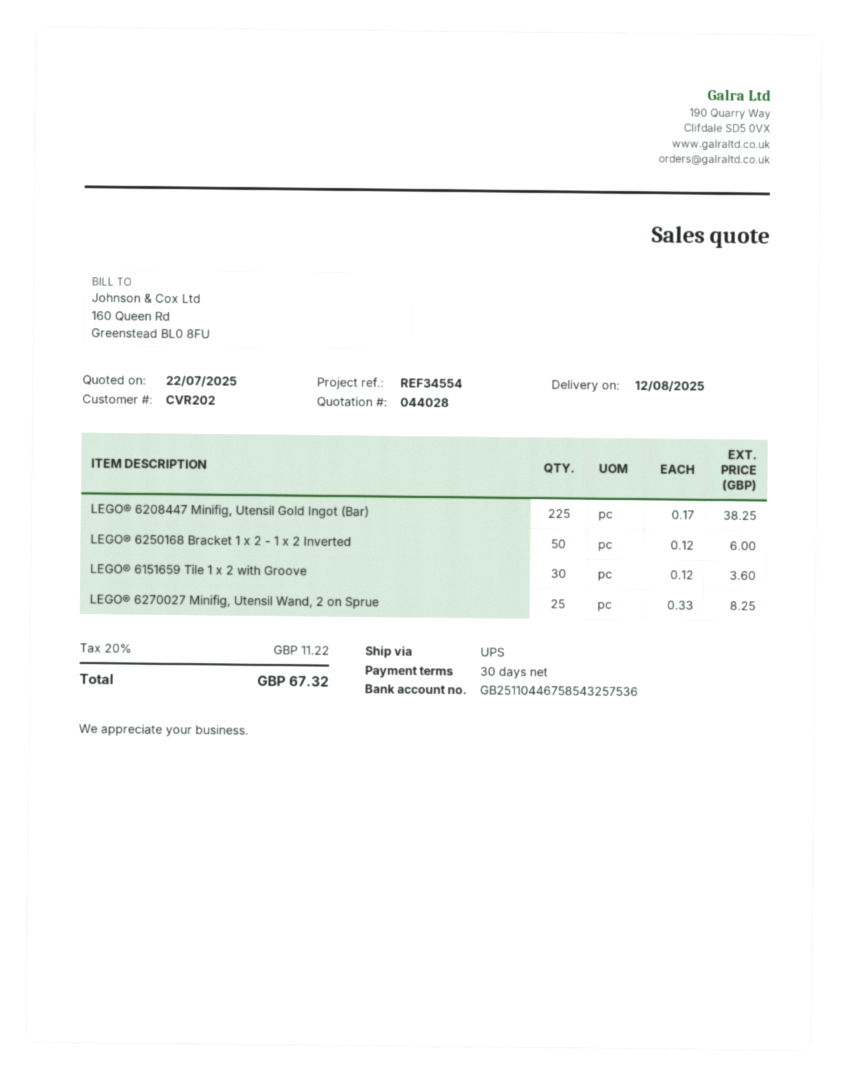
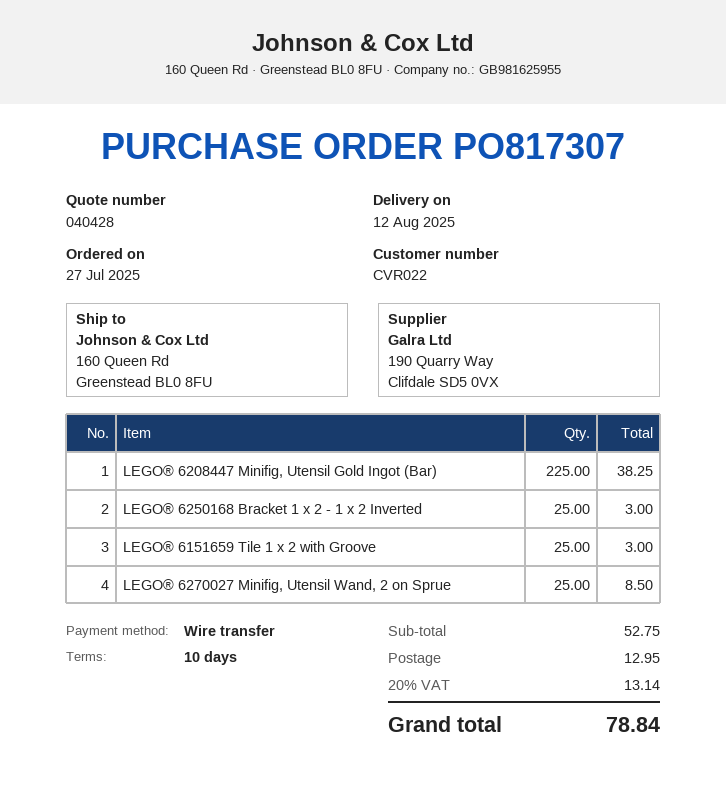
quote number: 044028 -> 040428
payment terms: 30 days -> 10 days
customer number: CVR202 -> CVR022
LEGO® 6250168 Bracket 1 x 2 - 1 x 2 Inverted: 50 for 6.00 -> 25 for 3.00
LEGO® 6151659 Tile 1 x 2 with Groove: 30 for 3.60 -> 25 for 3.00
LEGO® 6270027 Minifig, Utensil Wand, 2 on Sprue: 25 for 8.25 -> 25 for 8.50
shipping: none -> 12.95
tax: 20% = 11.22 -> 20% = 13.14
total: 67.32 -> 78.84

